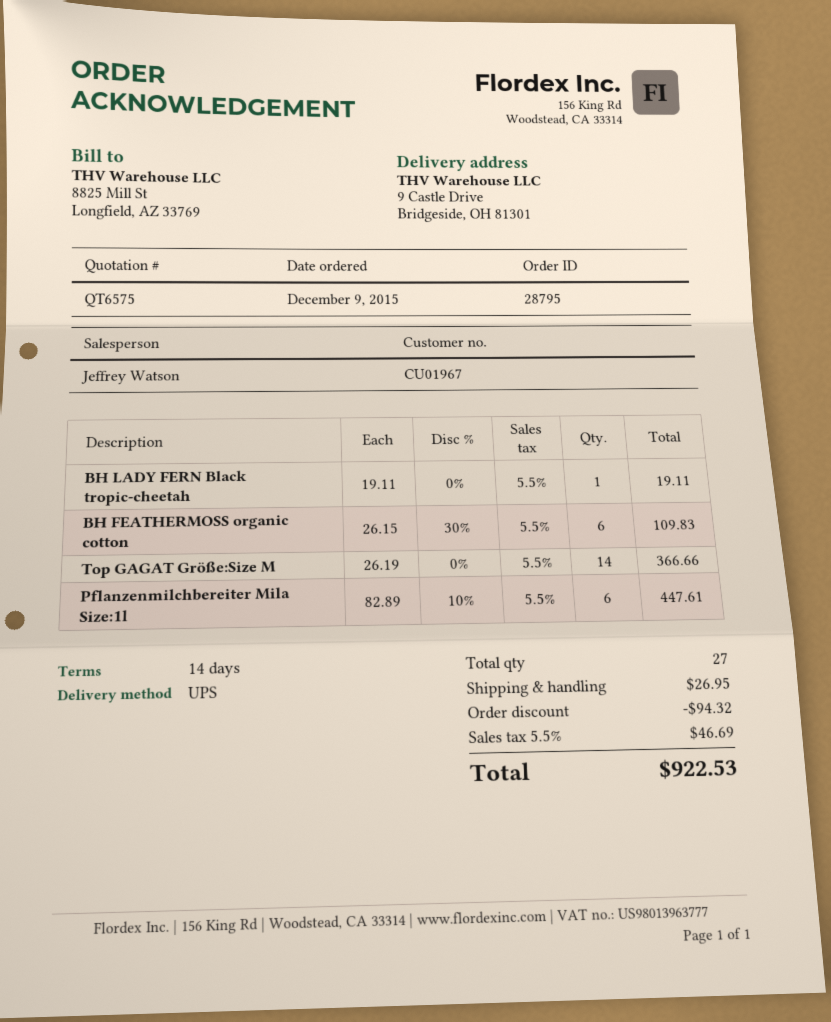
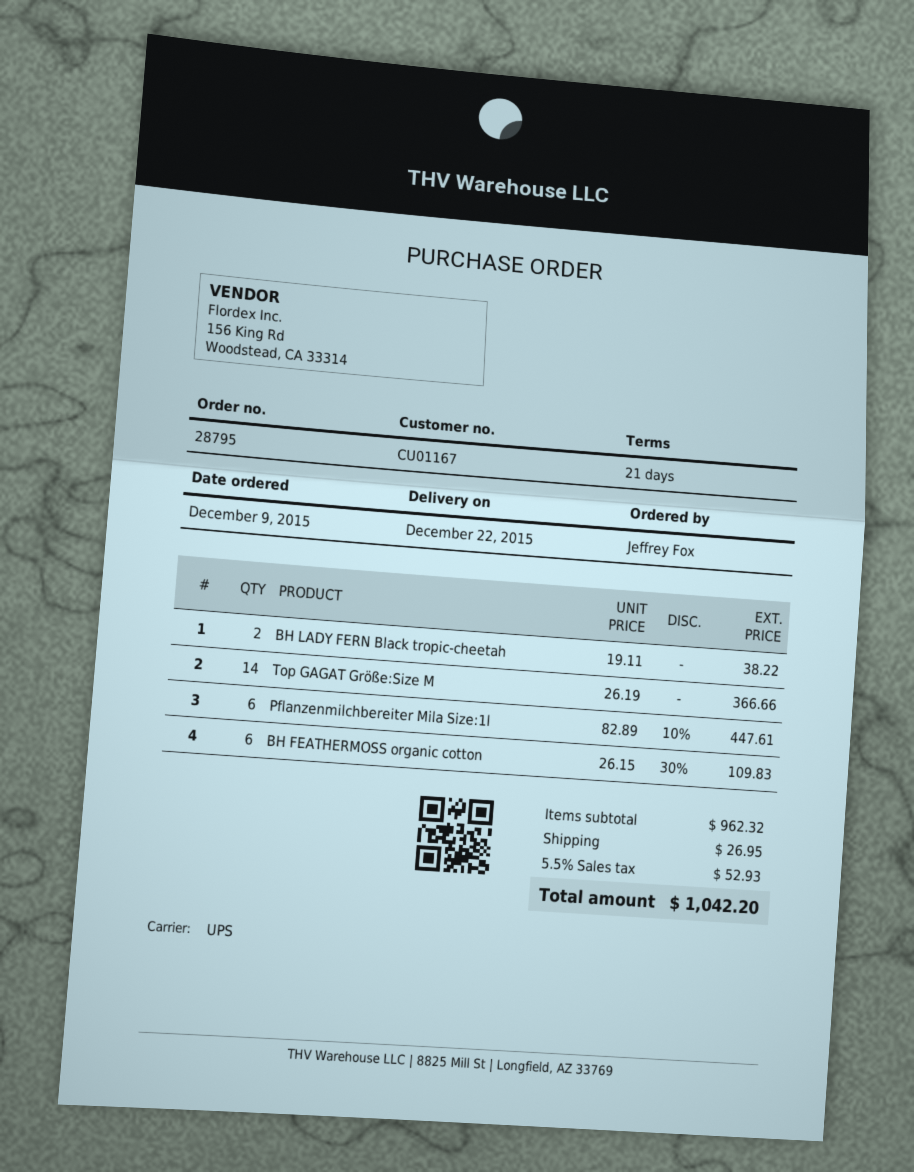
payment terms: 14 days -> 21 days
customer number: CU01967 -> CU01167
BH LADY FERN Black tropic-cheetah: 1 x 19.11 = 19.11 -> 2 x 19.11 = 38.22
discount: 94.32 -> none
tax: 5.5% = 46.69 -> 5.5% = 52.93
total: 922.53 -> 1042.20

